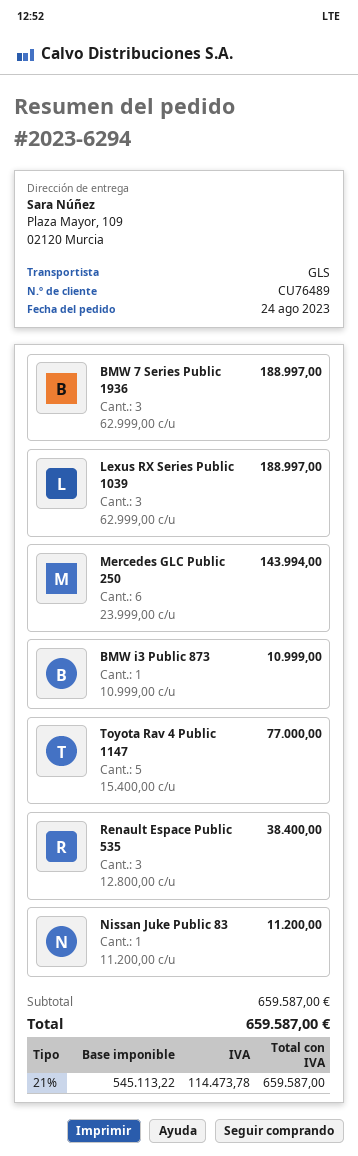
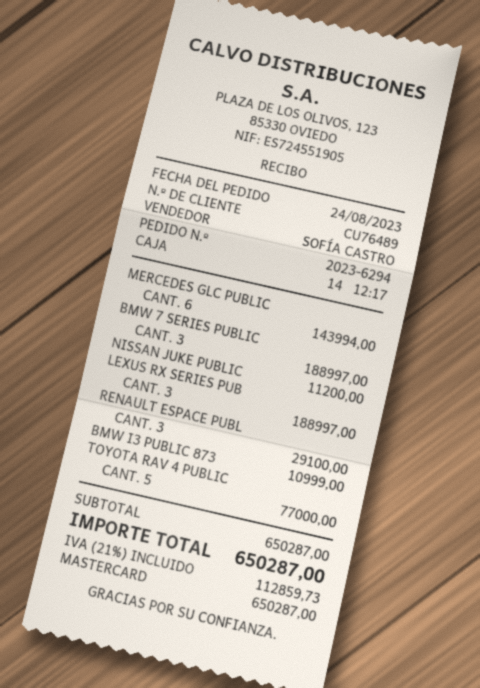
Renault Espace Public 535: 3 for 38400.00 -> 3 for 29100.00
subtotal: 659587.00 -> 650287.00
tax: 21% = 114473.78 -> 21% = 112859.73
total: 659587.00 -> 650287.00

